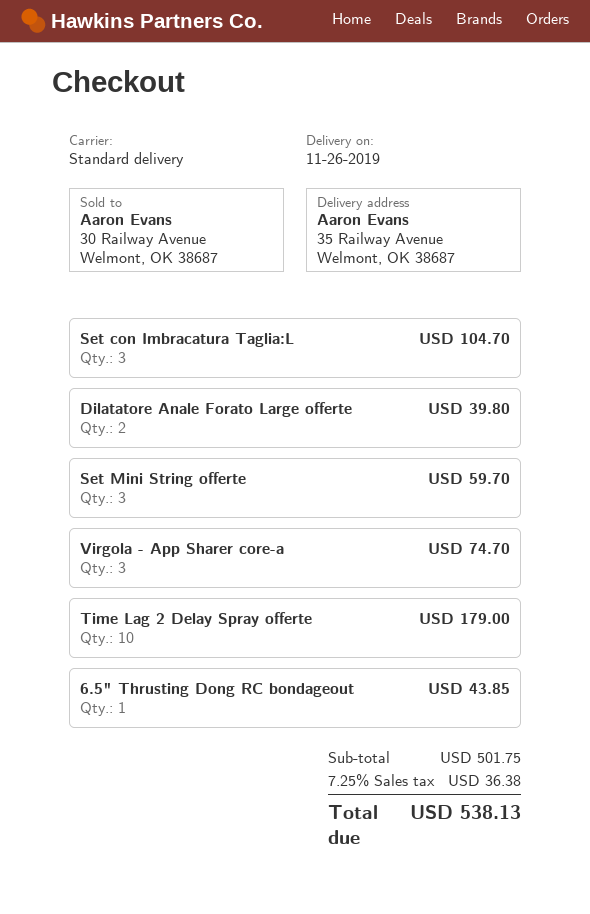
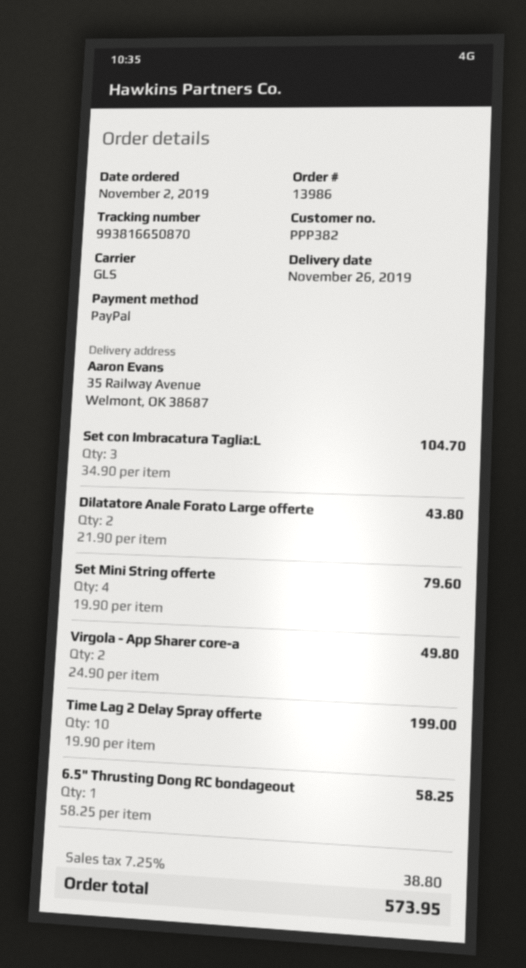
shipping method: standard -> GLS
Dilatatore Anale Forato Large offerte: 2 for 39.80 -> 2 for 43.80
Set Mini String offerte: 3 for 59.70 -> 4 for 79.60
Virgola - App Sharer core-a: 3 for 74.70 -> 2 for 49.80
Time Lag 2 Delay Spray offerte: 10 for 179.00 -> 10 for 199.00
6.5" Thrusting Dong RC bondageout: 1 for 43.85 -> 1 for 58.25
tax: 7.25% = 36.38 -> 7.25% = 38.80
total: 538.13 -> 573.95

